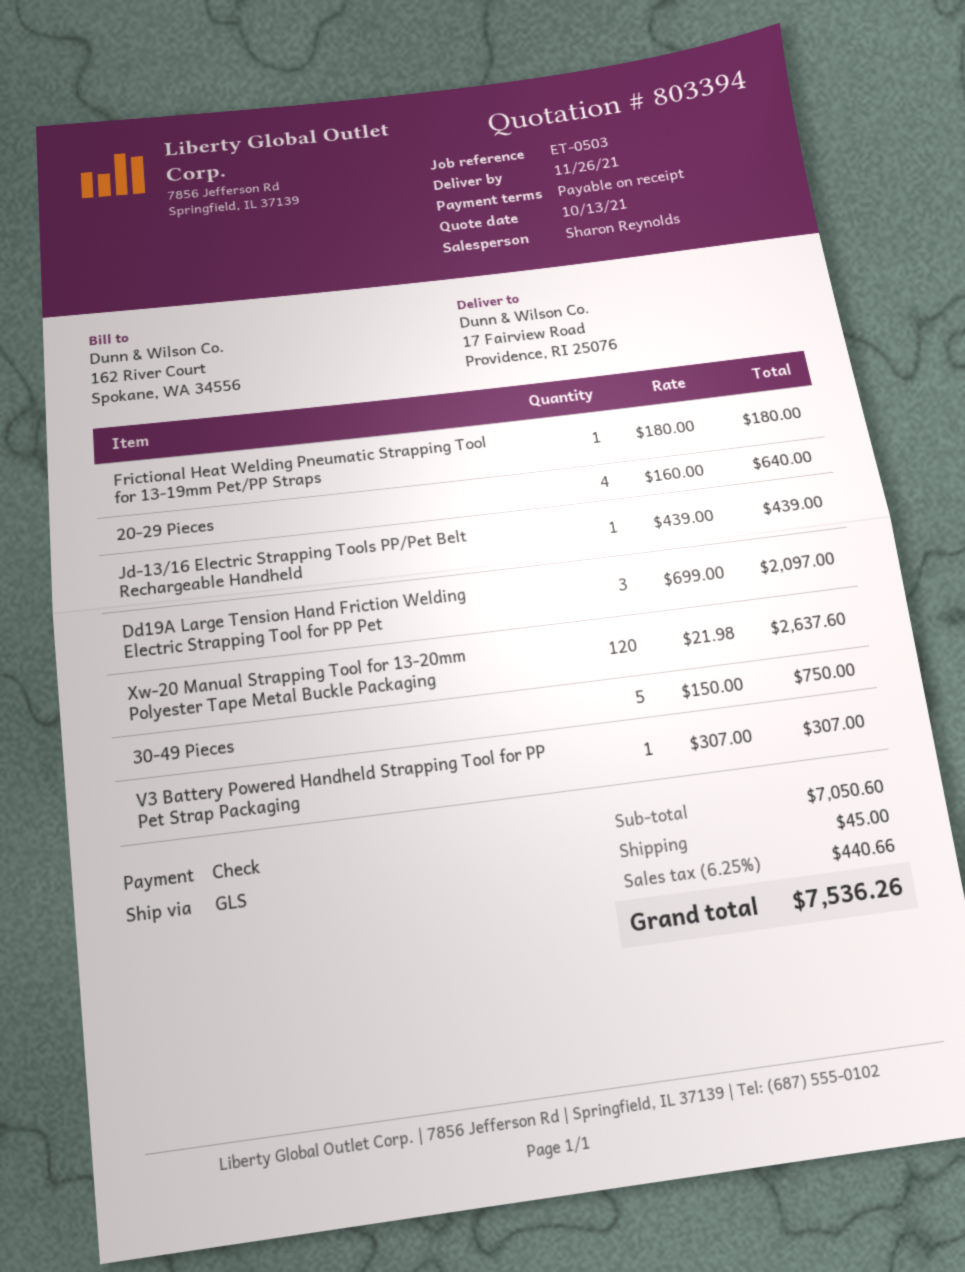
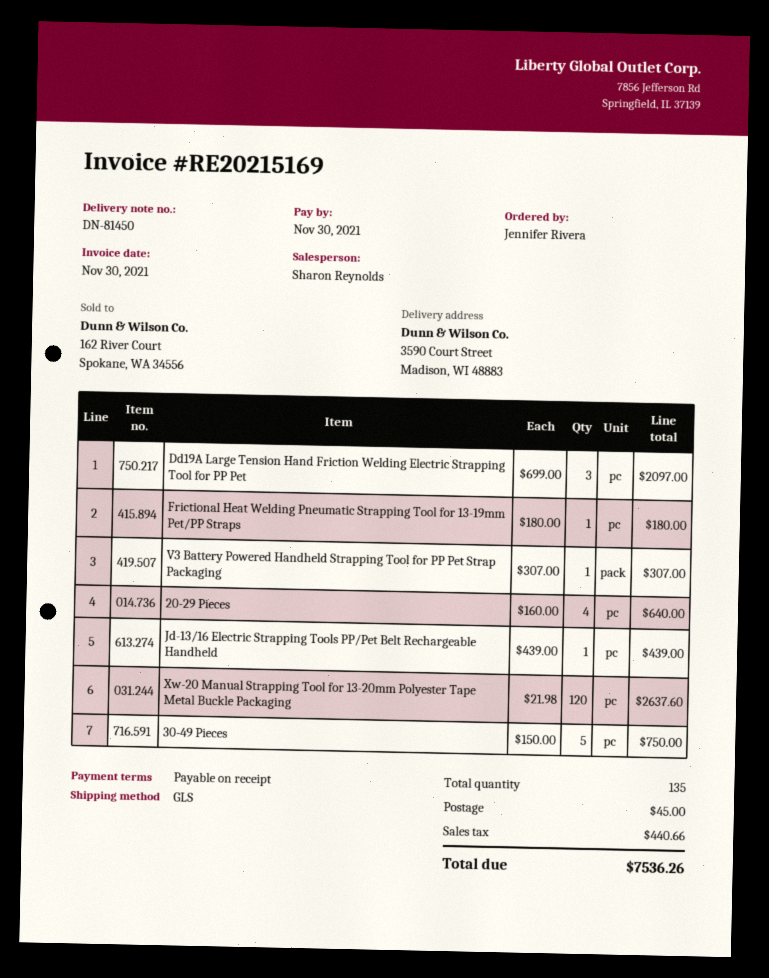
ship to: 17 Fairview Road, Providence, RI 25076 -> 3590 Court Street, Madison, WI 48883

